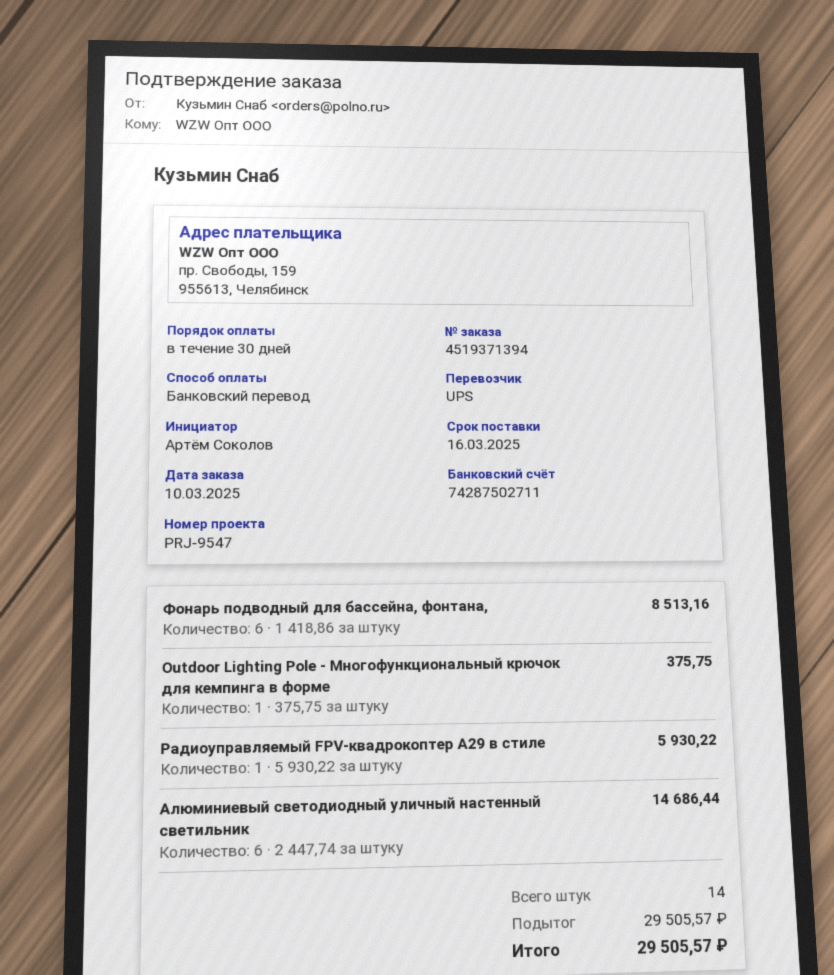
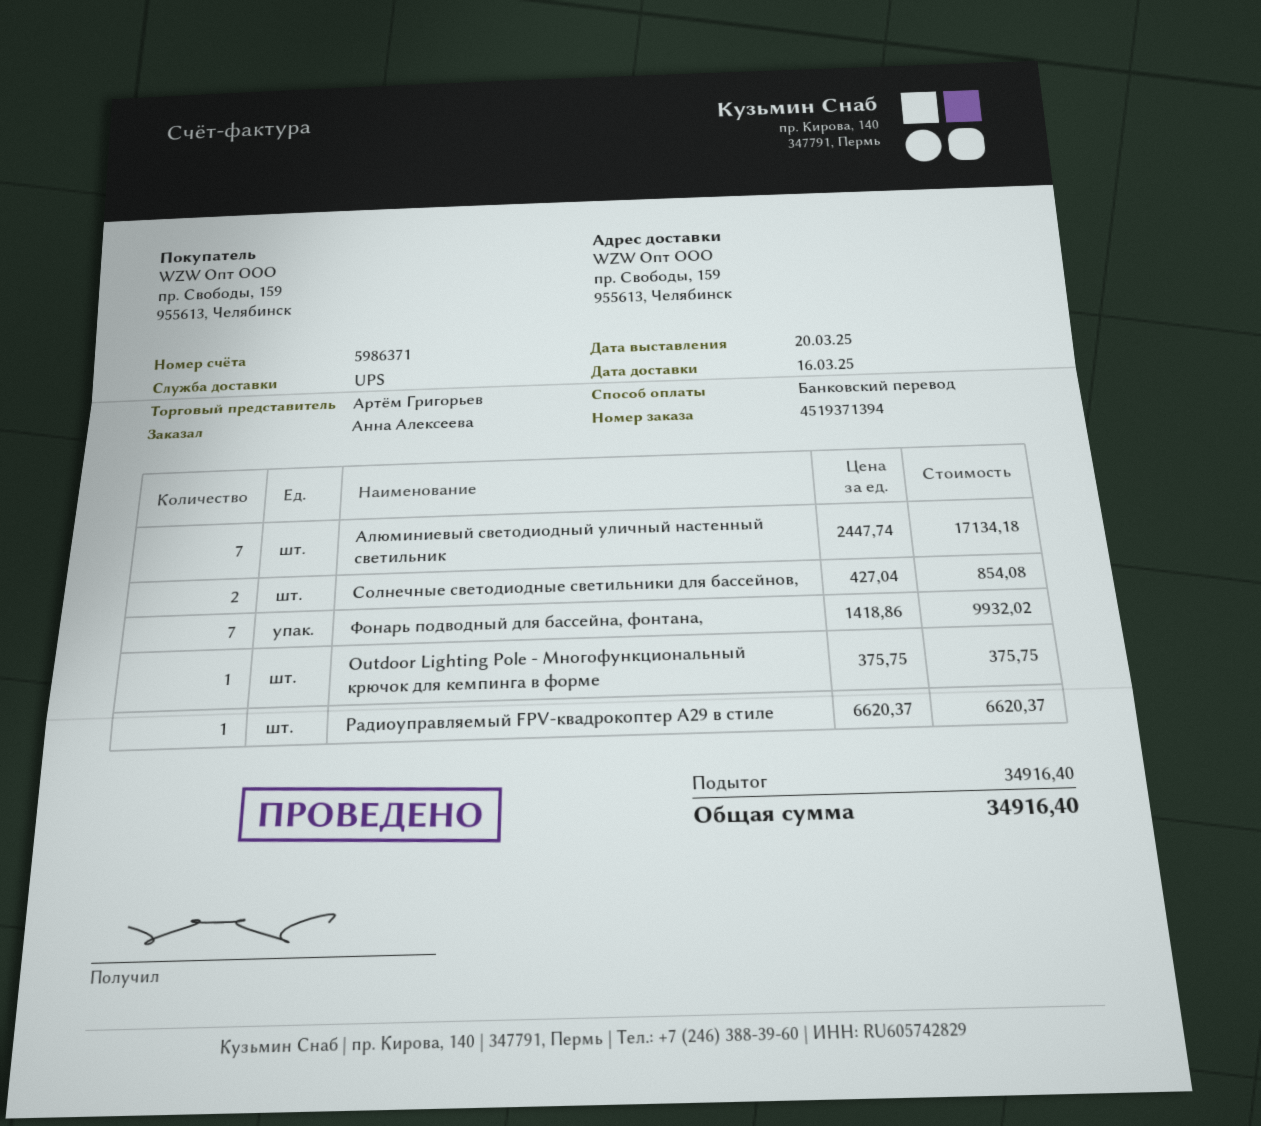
ordered by: Артём Соколов -> Анна Алексеева
Фонарь подводный для бассейна, фонтана,: 6 x 1418.86 = 8513.16 -> 7 x 1418.86 = 9932.02
Радиоуправляемый FPV-квадрокоптер A29 в стиле: 1 x 5930.22 = 5930.22 -> 1 x 6620.37 = 6620.37
Алюминиевый светодиодный уличный настенный светильник: 6 x 2447.74 = 14686.44 -> 7 x 2447.74 = 17134.18
Солнечные светодиодные светильники для бассейнов,: none -> 2 x 427.04 = 854.08
subtotal: 29505.57 -> 34916.40
total: 29505.57 -> 34916.40

